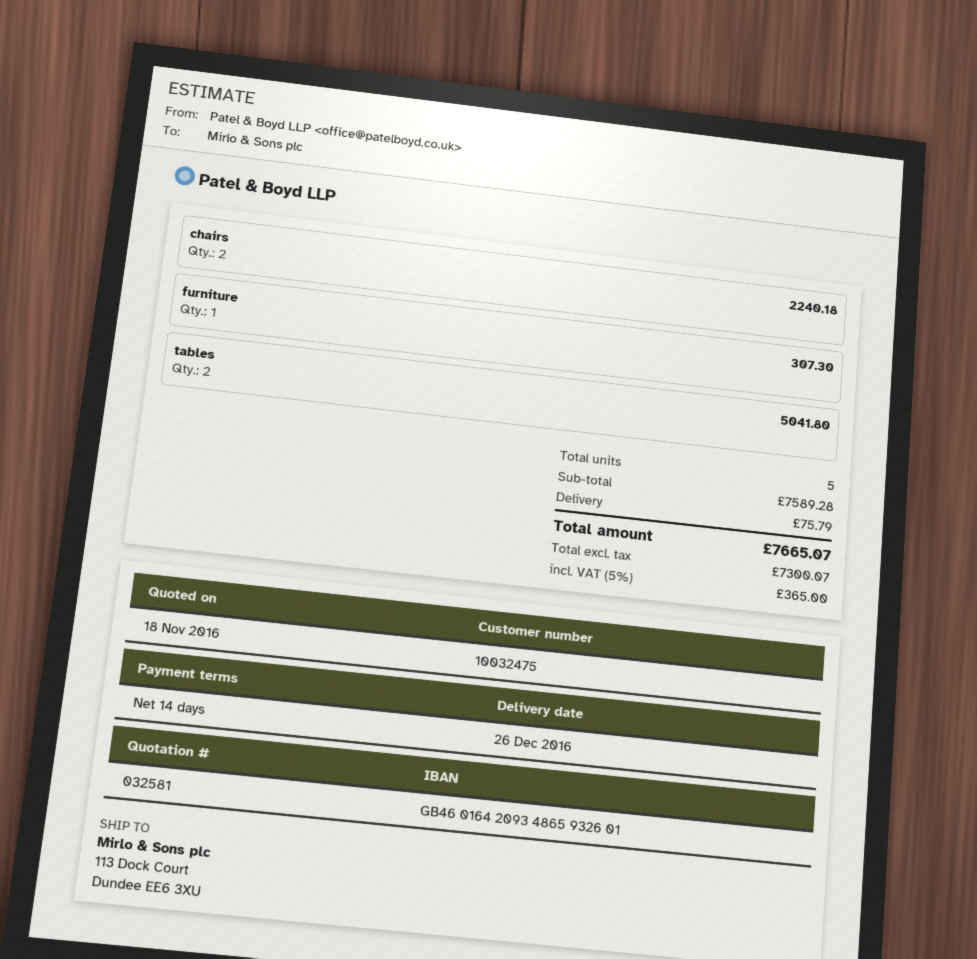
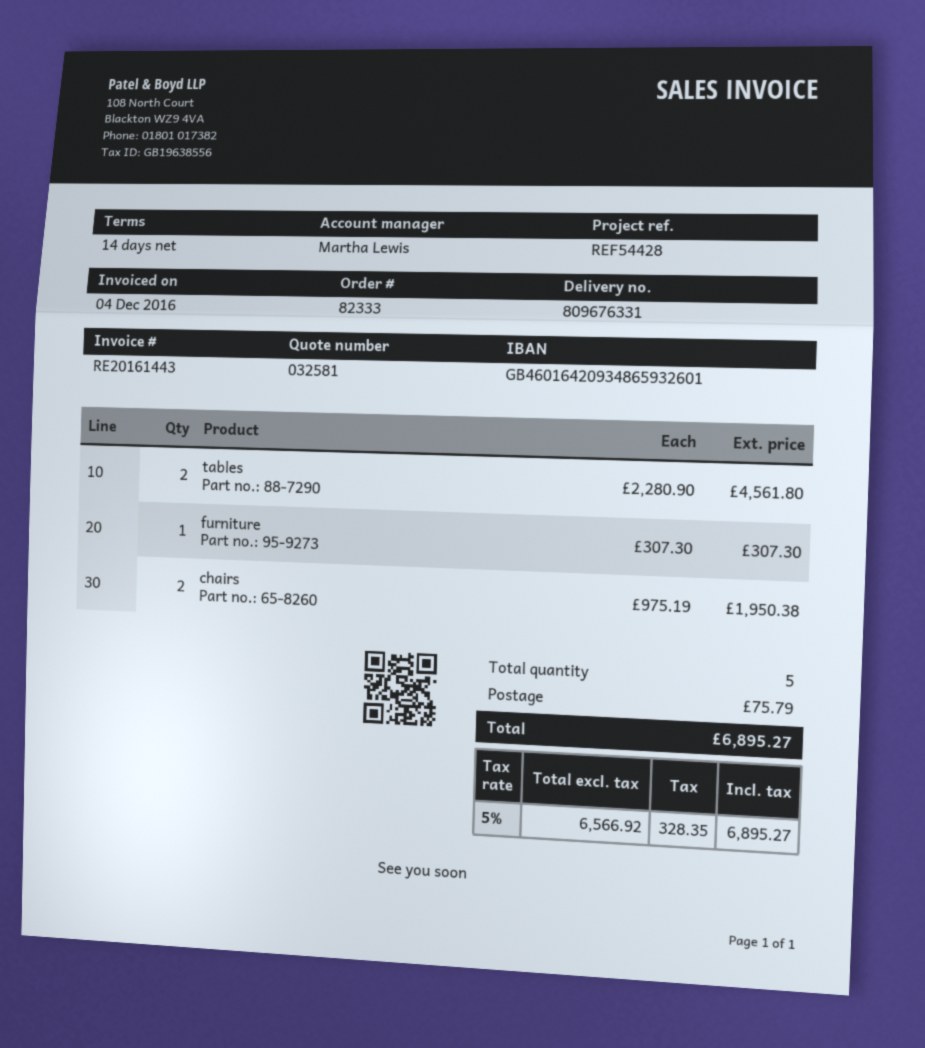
chairs: 2 for 2240.18 -> 2 for 1950.38
tables: 2 for 5041.80 -> 2 for 4561.80
net: 7300.07 -> 6566.92
tax: 5% = 365.00 -> 5% = 328.35
total: 7665.07 -> 6895.27

